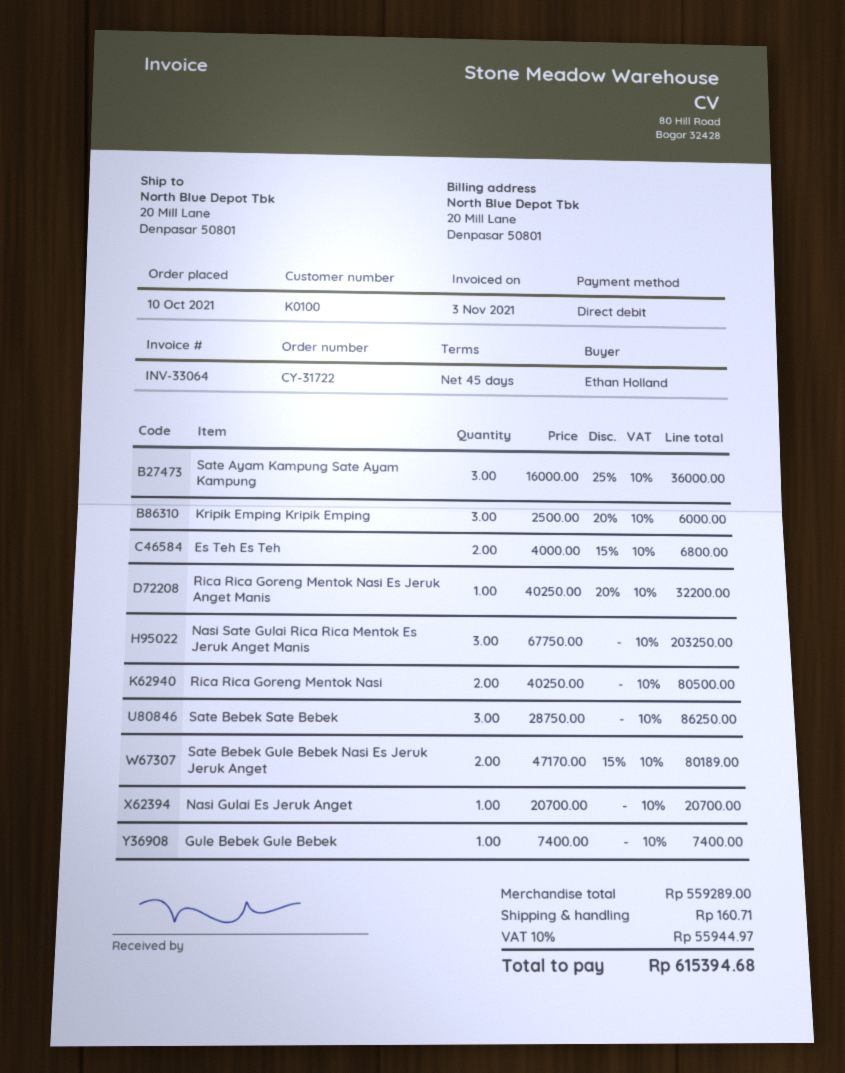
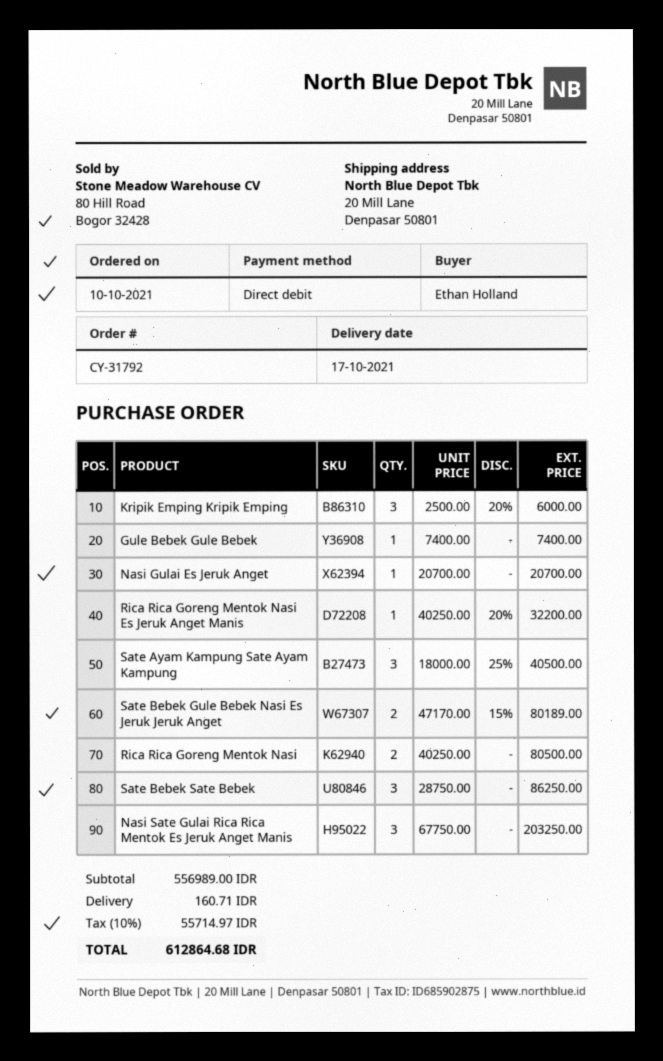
order number: CY-31722 -> CY-31792
Sate Ayam Kampung Sate Ayam Kampung: 3 x 16000.00 - 25% = 36000.00 -> 3 x 18000.00 - 25% = 40500.00
Es Teh Es Teh: 2 x 4000.00 - 15% = 6800.00 -> none
subtotal: 559289.00 -> 556989.00
tax: 10% = 55944.97 -> 10% = 55714.97
total: 615394.68 -> 612864.68

